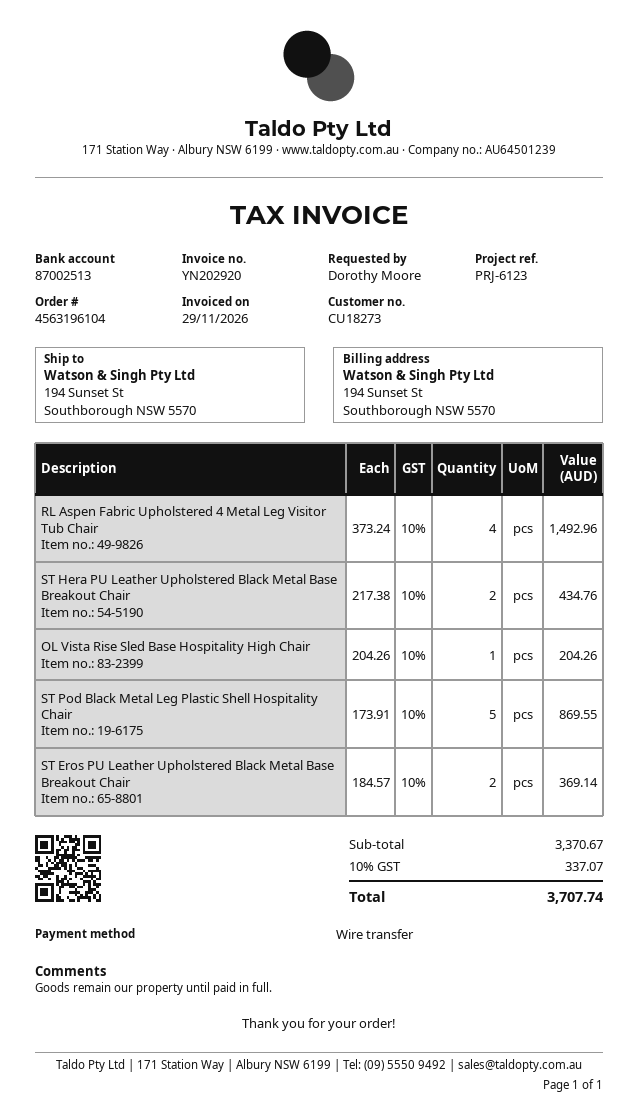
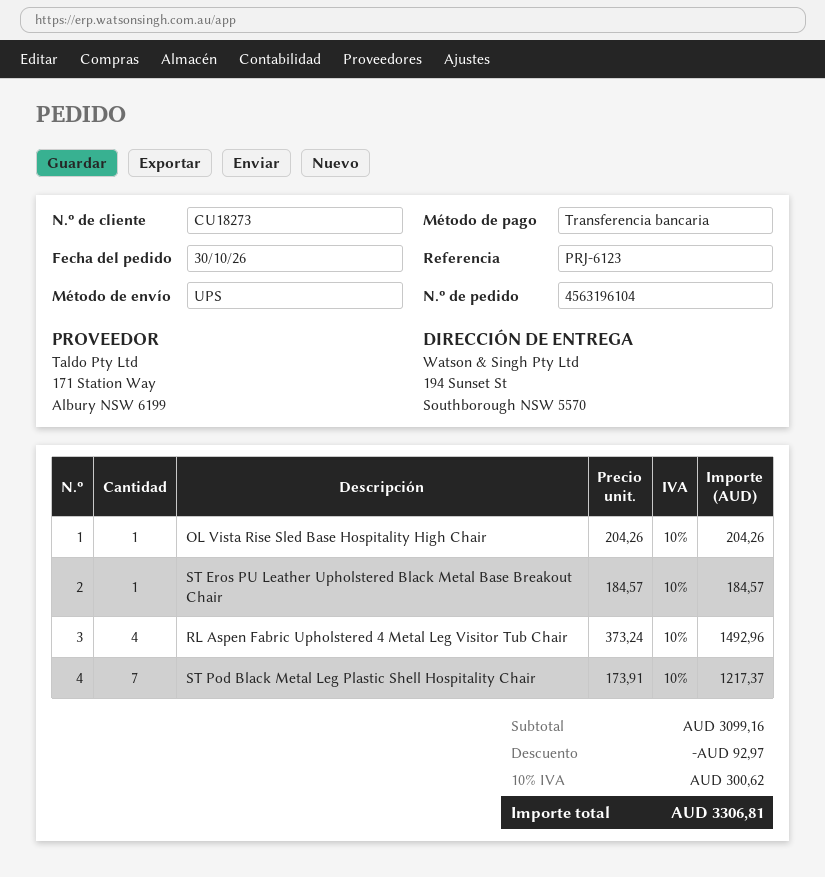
ST Hera PU Leather Upholstered Black Metal Base Breakout Chair: 2 x 217.38 = 434.76 -> none
ST Pod Black Metal Leg Plastic Shell Hospitality Chair: 5 x 173.91 = 869.55 -> 7 x 173.91 = 1217.37
ST Eros PU Leather Upholstered Black Metal Base Breakout Chair: 2 x 184.57 = 369.14 -> 1 x 184.57 = 184.57
subtotal: 3370.67 -> 3099.16
discount: none -> 92.97
tax: 10% = 337.07 -> 10% = 300.62
total: 3707.74 -> 3306.81

